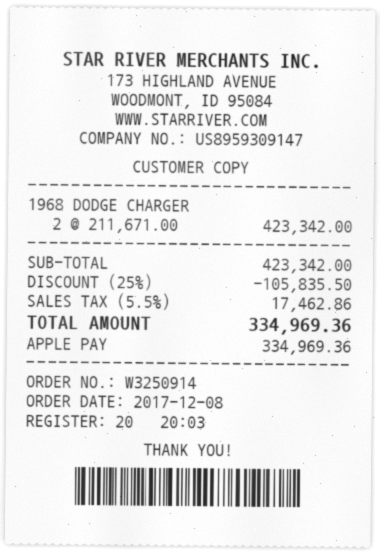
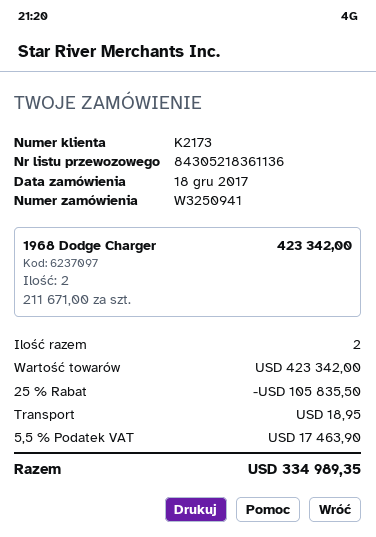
order number: W3250914 -> W3250941
order date: 2017-12-08 -> 2017-12-18
shipping: none -> 18.95
tax: 5.5% = 17462.86 -> 5.5% = 17463.90
total: 334969.36 -> 334989.35

